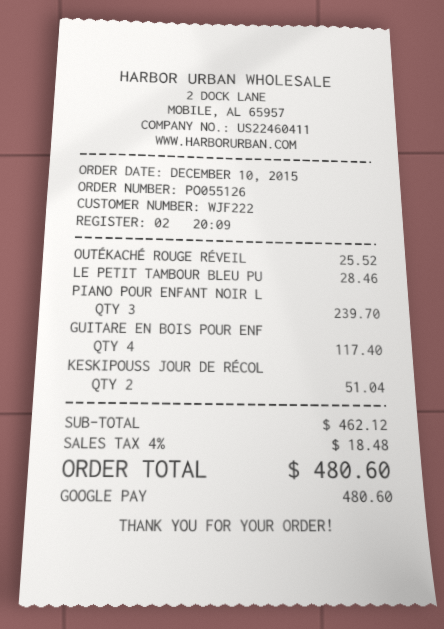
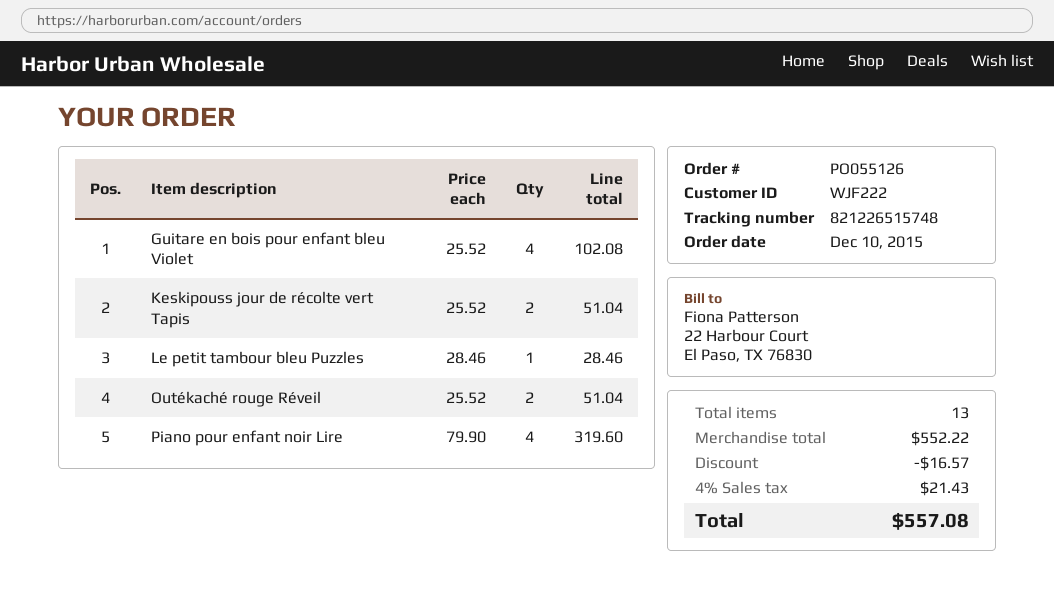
OUTÉKACHÉ ROUGE RÉVEIL: 1 for 25.52 -> 2 for 51.04
PIANO POUR ENFANT NOIR L: 3 for 239.70 -> 4 for 319.60
GUITARE EN BOIS POUR ENF: 4 for 117.40 -> 4 for 102.08
subtotal: 462.12 -> 552.22
discount: none -> 16.57
tax: 4% = 18.48 -> 4% = 21.43
total: 480.60 -> 557.08

